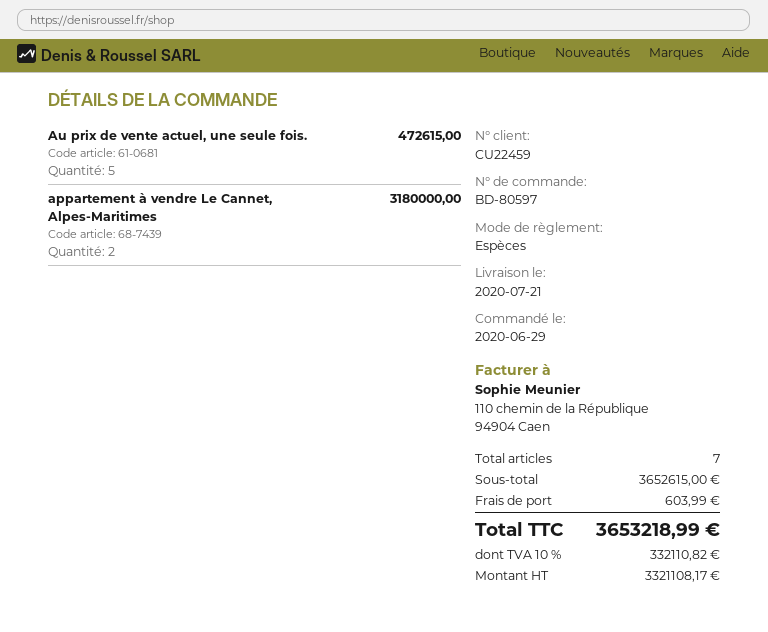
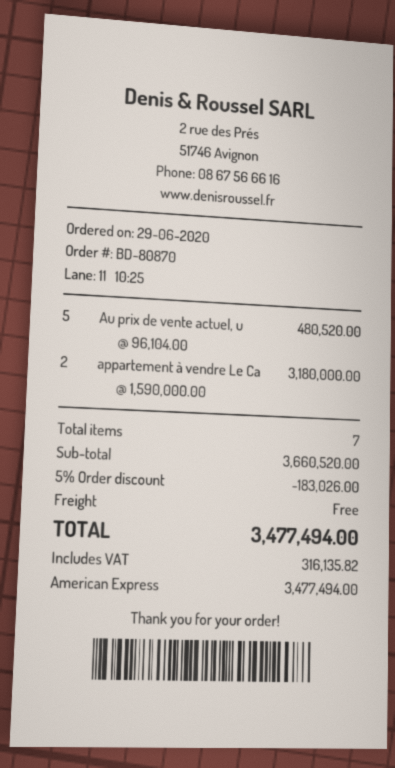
order number: BD-80597 -> BD-80870
payment method: cash -> American Express
Au prix de vente actuel, une seule fois.: 5 for 472615.00 -> 5 for 480520.00
subtotal: 3652615.00 -> 3660520.00
discount: none -> 5% = 183026.00
shipping: 603.99 -> 0.00
tax: 332110.82 -> 316135.82
total: 3653218.99 -> 3477494.00

